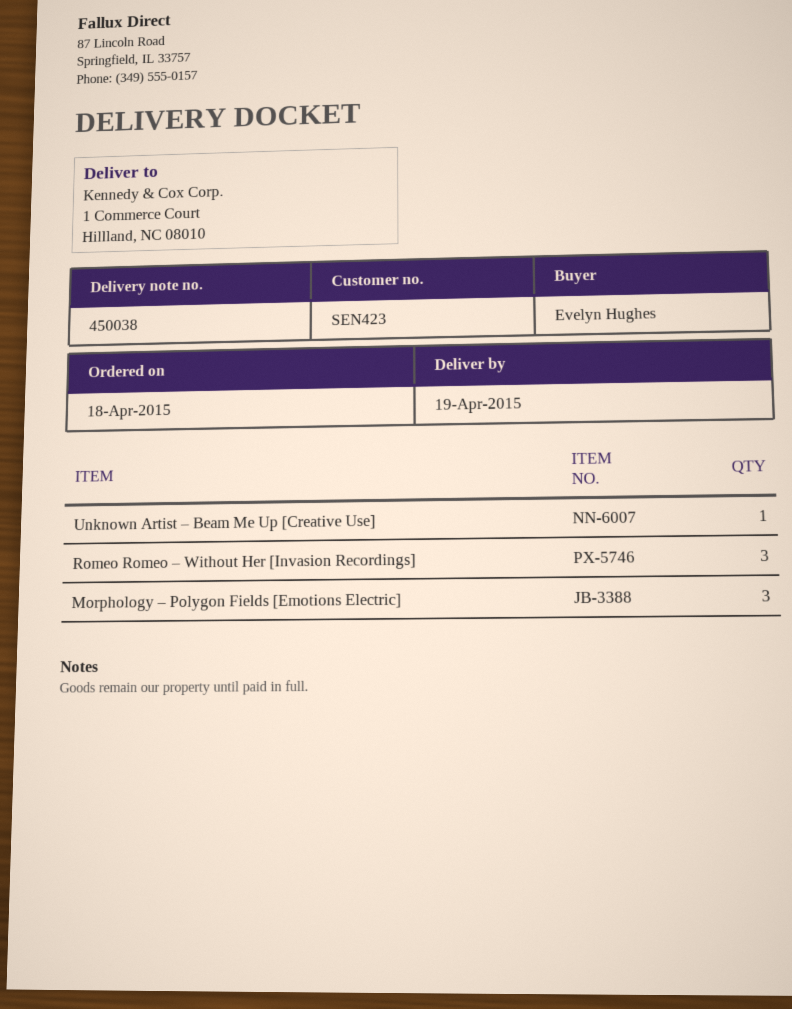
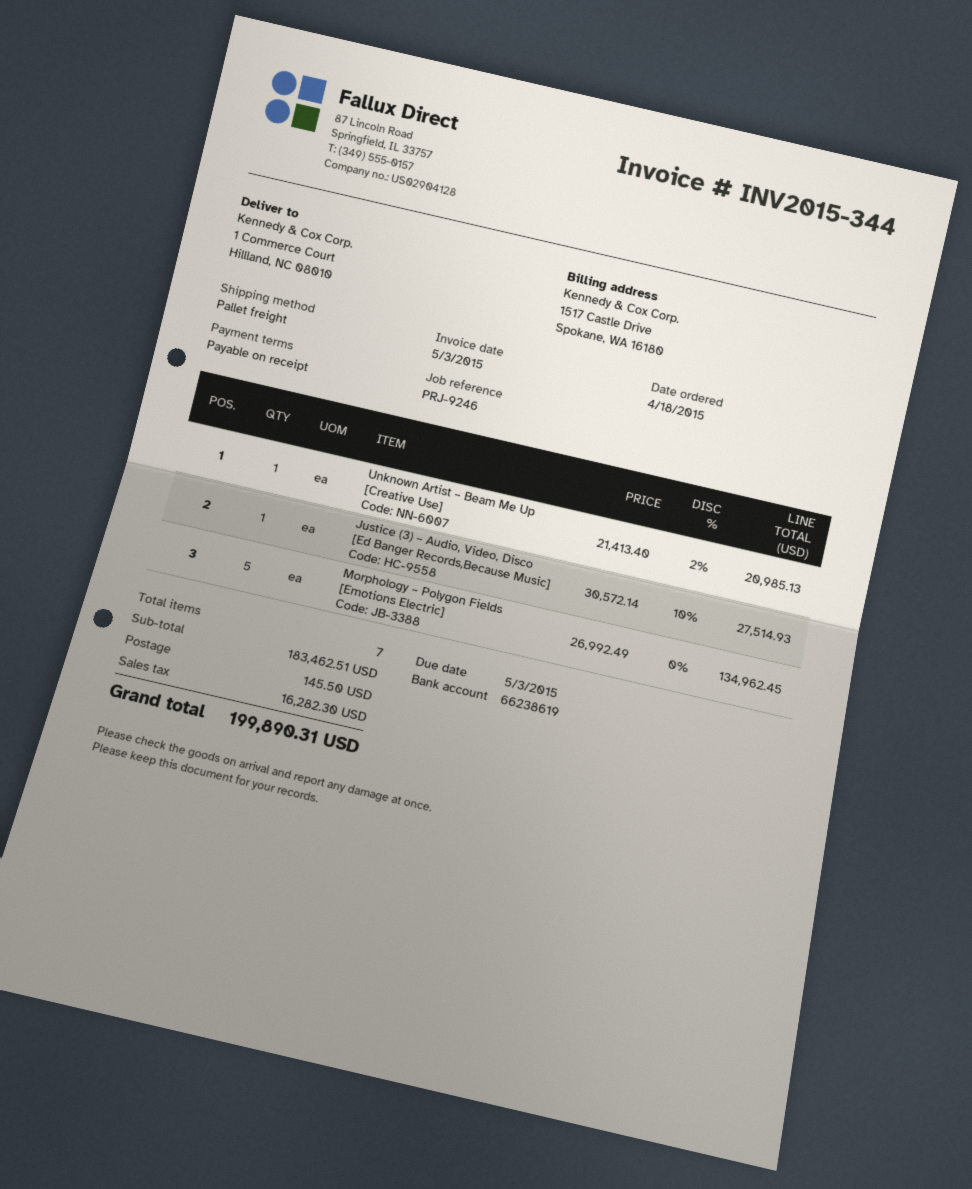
Romeo Romeo – Without Her [Invasion Recordings]: 3 -> none
Morphology – Polygon Fields [Emotions Electric]: 3 -> 5
Justice (3) – Audio, Video, Disco [Ed Banger Records,Because Music]: none -> 1

